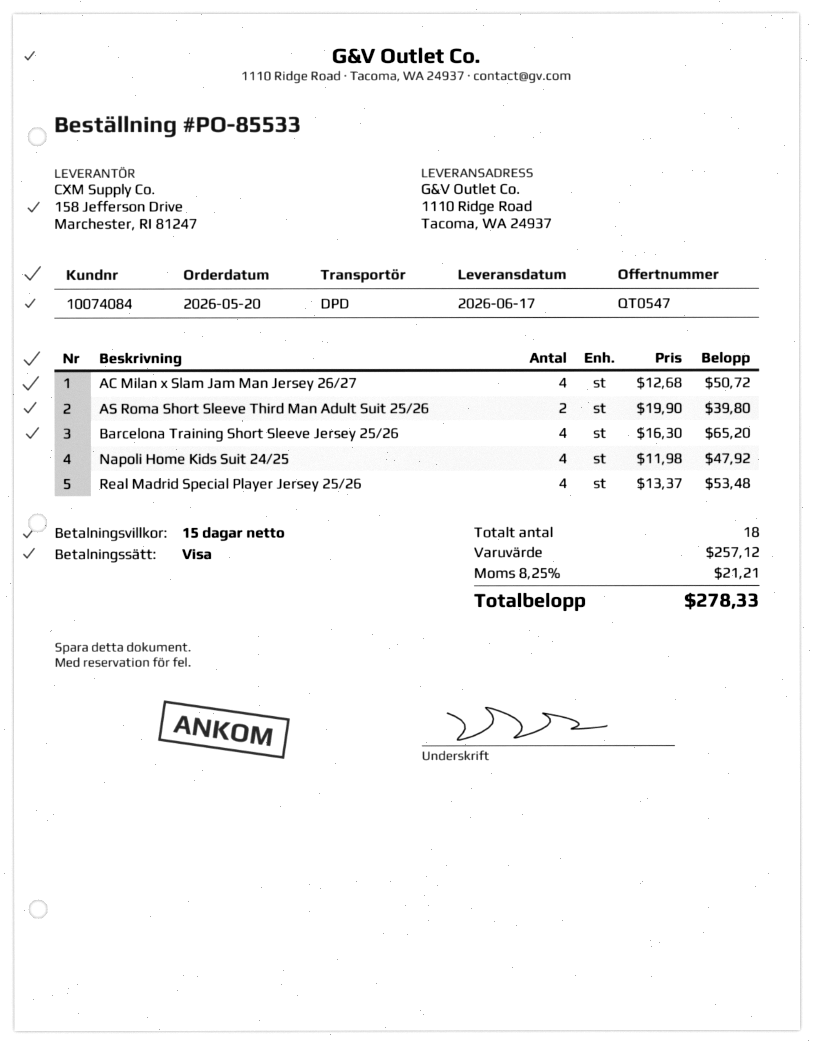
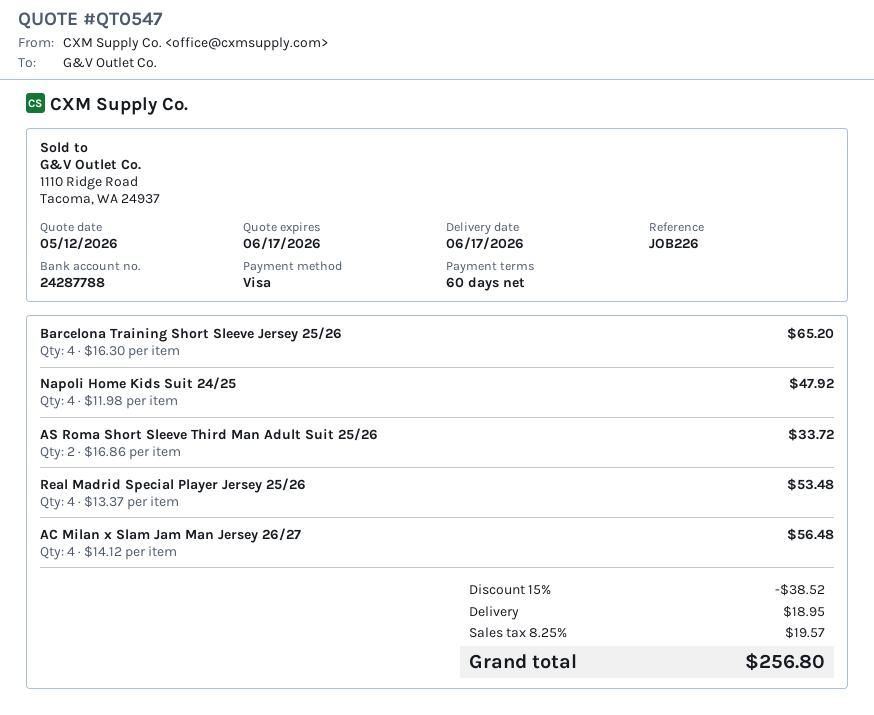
payment terms: 15 days -> 60 days
AC Milan x Slam Jam Man Jersey 26/27: 4 x 12.68 = 50.72 -> 4 x 14.12 = 56.48
AS Roma Short Sleeve Third Man Adult Suit 25/26: 2 x 19.90 = 39.80 -> 2 x 16.86 = 33.72
discount: none -> 15% = 38.52
shipping: none -> 18.95
tax: 8.25% = 21.21 -> 8.25% = 19.57
total: 278.33 -> 256.80

